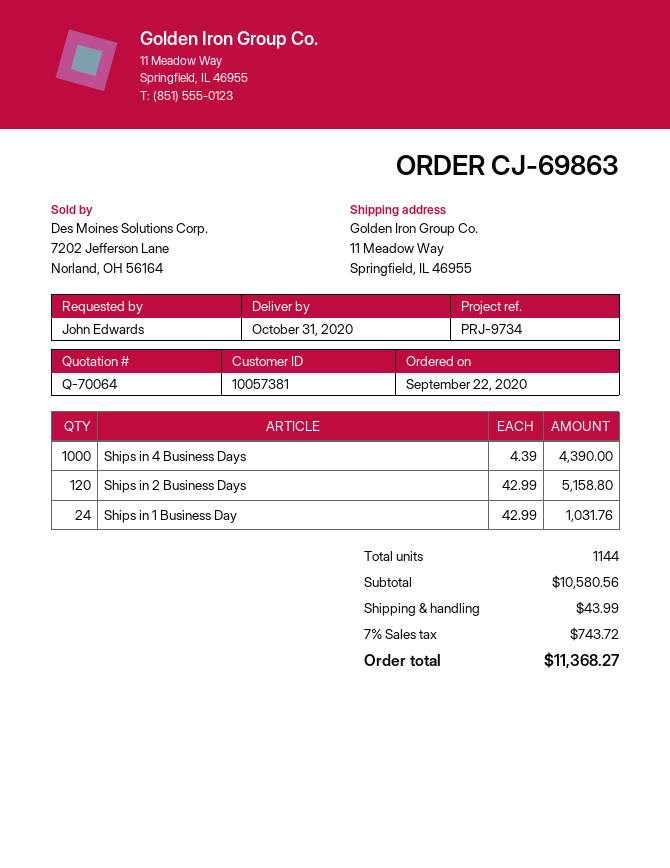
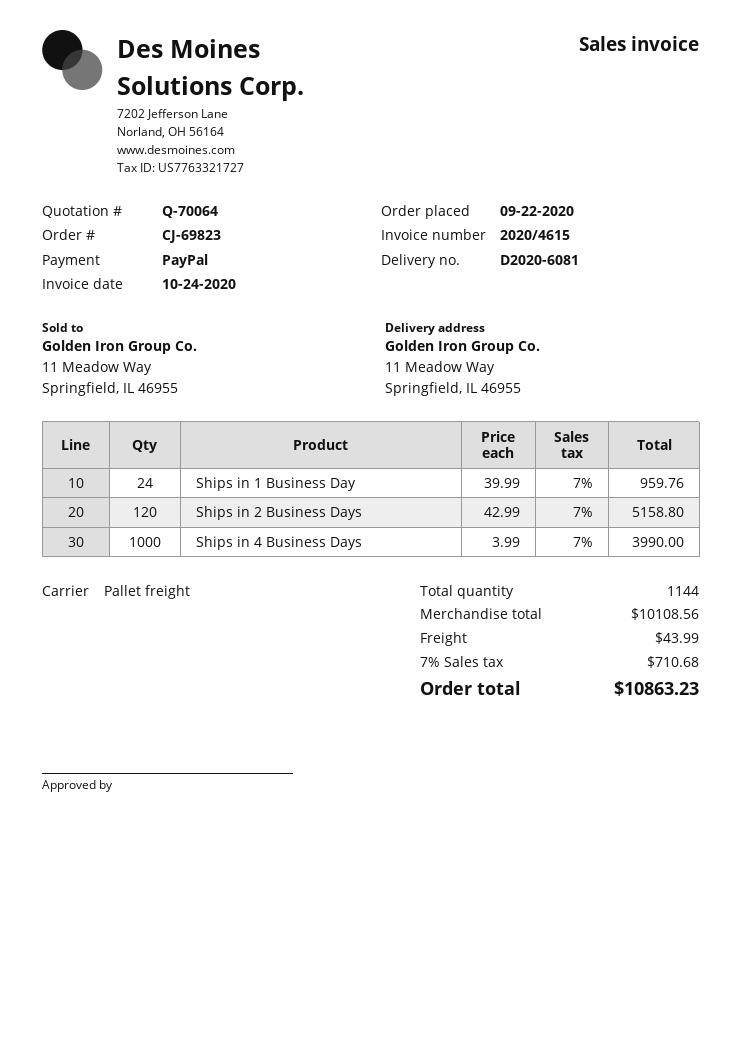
order number: CJ-69863 -> CJ-69823
Ships in 4 Business Days: 1000 x 4.39 = 4390.00 -> 1000 x 3.99 = 3990.00
Ships in 1 Business Day: 24 x 42.99 = 1031.76 -> 24 x 39.99 = 959.76
subtotal: 10580.56 -> 10108.56
tax: 7% = 743.72 -> 7% = 710.68
total: 11368.27 -> 10863.23

